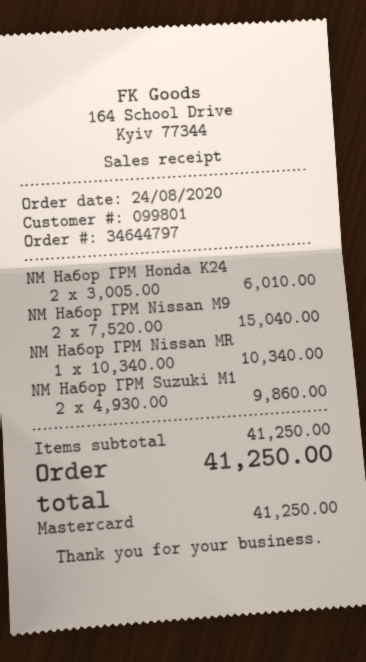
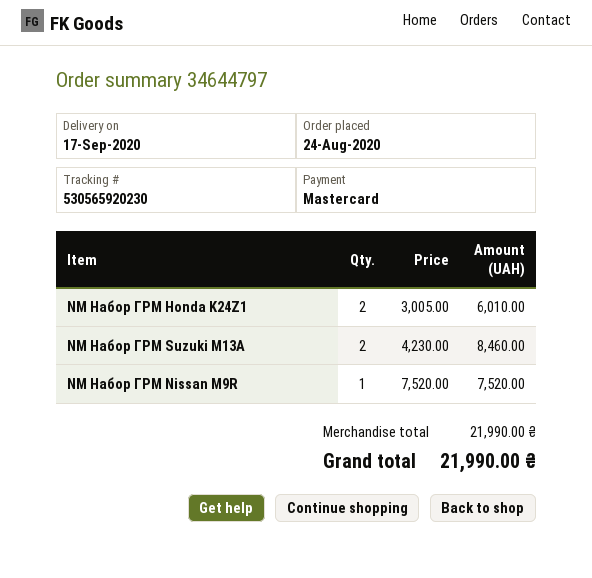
NM Набор ГРМ Nissan M9: 2 x 7520.00 = 15040.00 -> 1 x 7520.00 = 7520.00
NM Набор ГРМ Nissan MR: 1 x 10340.00 = 10340.00 -> none
NM Набор ГРМ Suzuki M1: 2 x 4930.00 = 9860.00 -> 2 x 4230.00 = 8460.00
subtotal: 41250.00 -> 21990.00
total: 41250.00 -> 21990.00

